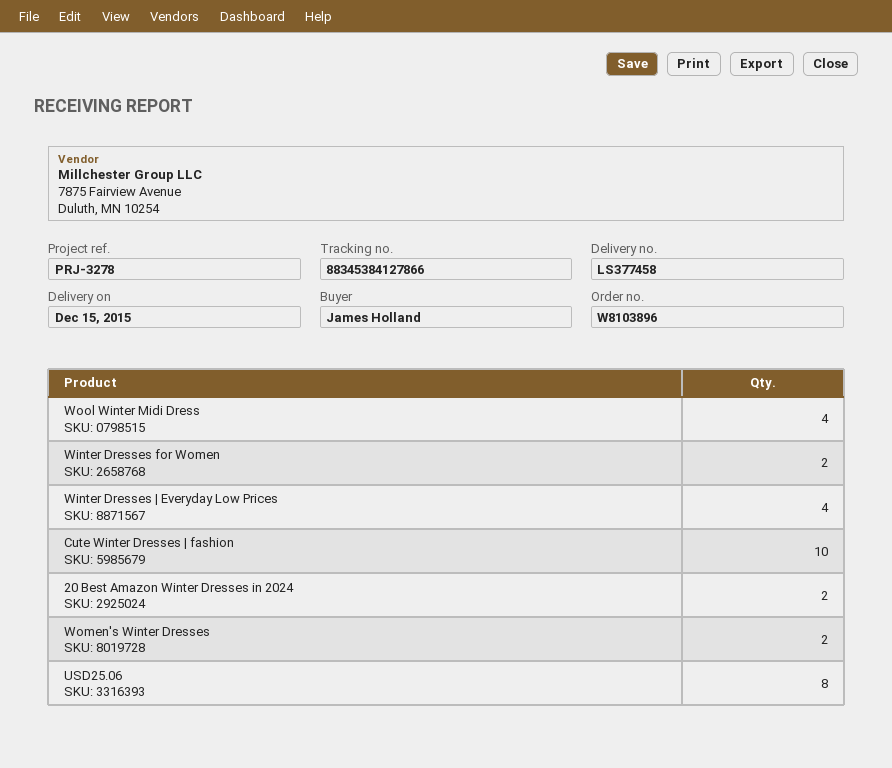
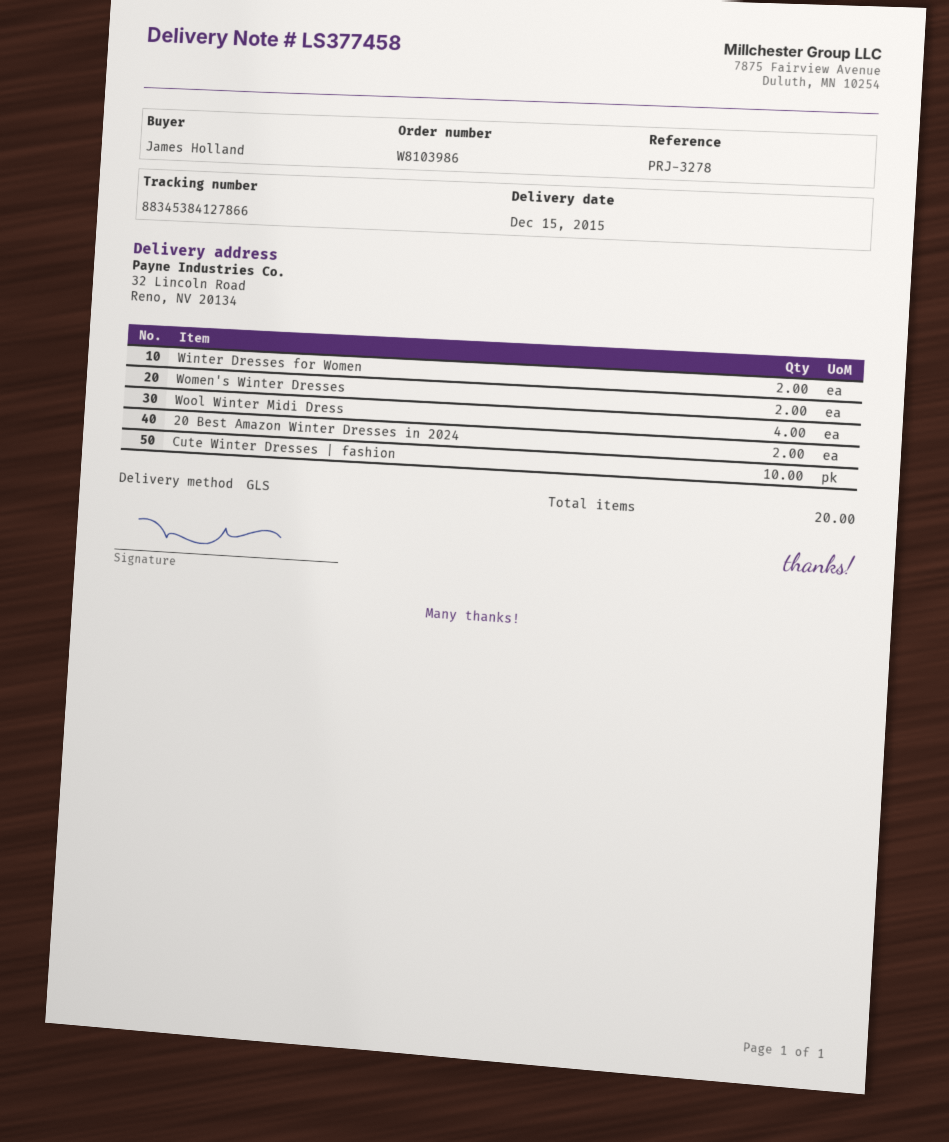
order number: W8103896 -> W8103986
Winter Dresses | Everyday Low Prices: 4 -> none
USD25.06: 8 -> none

